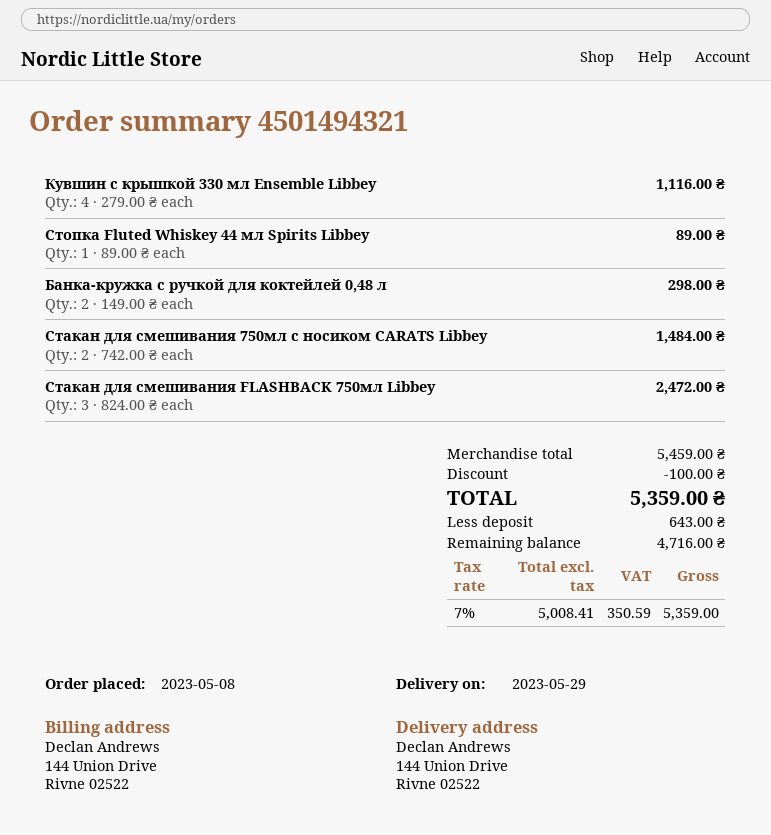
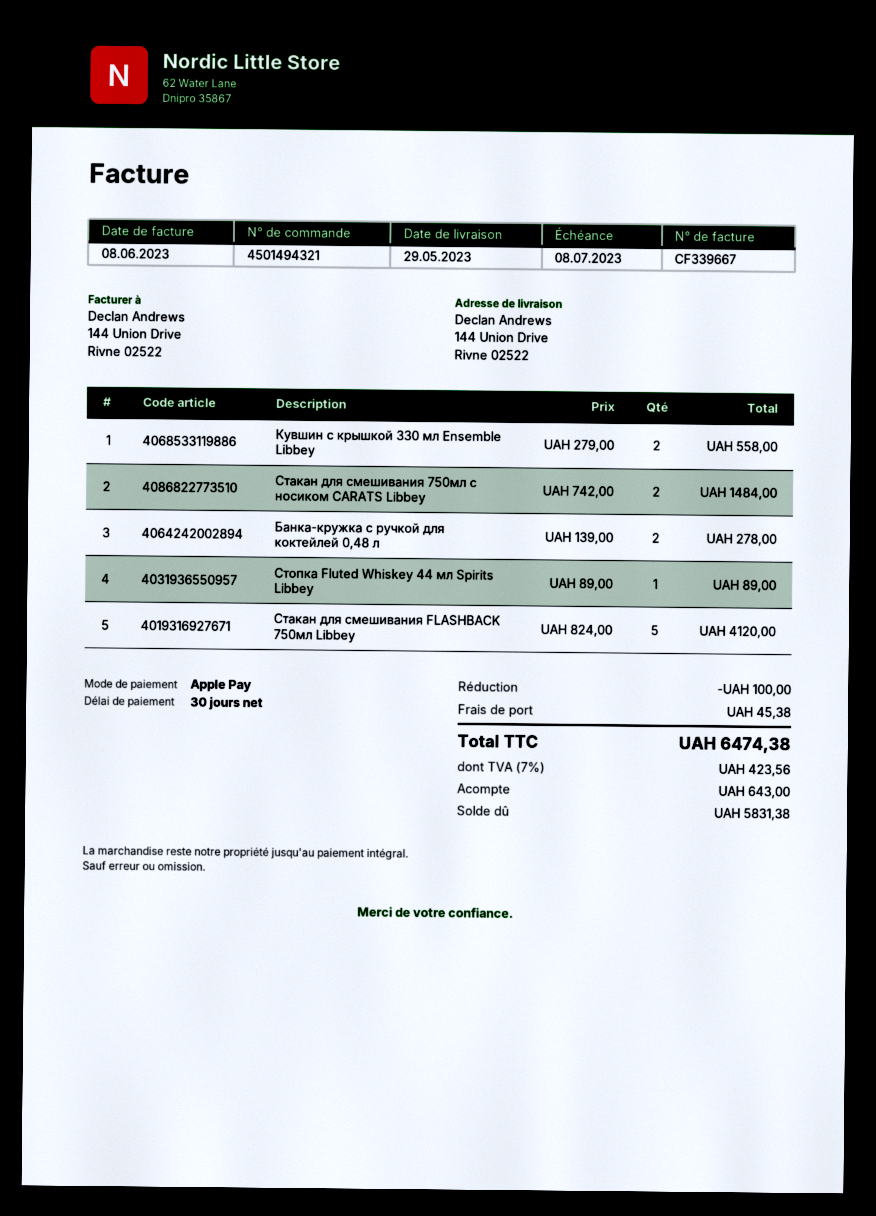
Кувшин с крышкой 330 мл Ensemble Libbey: 4 x 279.00 = 1116.00 -> 2 x 279.00 = 558.00
Банка-кружка c ручкой для коктейлей 0,48 л: 2 x 149.00 = 298.00 -> 2 x 139.00 = 278.00
Стакан для смешивания FLASHBACK 750мл Libbey: 3 x 824.00 = 2472.00 -> 5 x 824.00 = 4120.00
shipping: none -> 45.38
tax: 7% = 350.59 -> 7% = 423.56
total: 5359.00 -> 6474.38
balance: 4716.00 -> 5831.38

